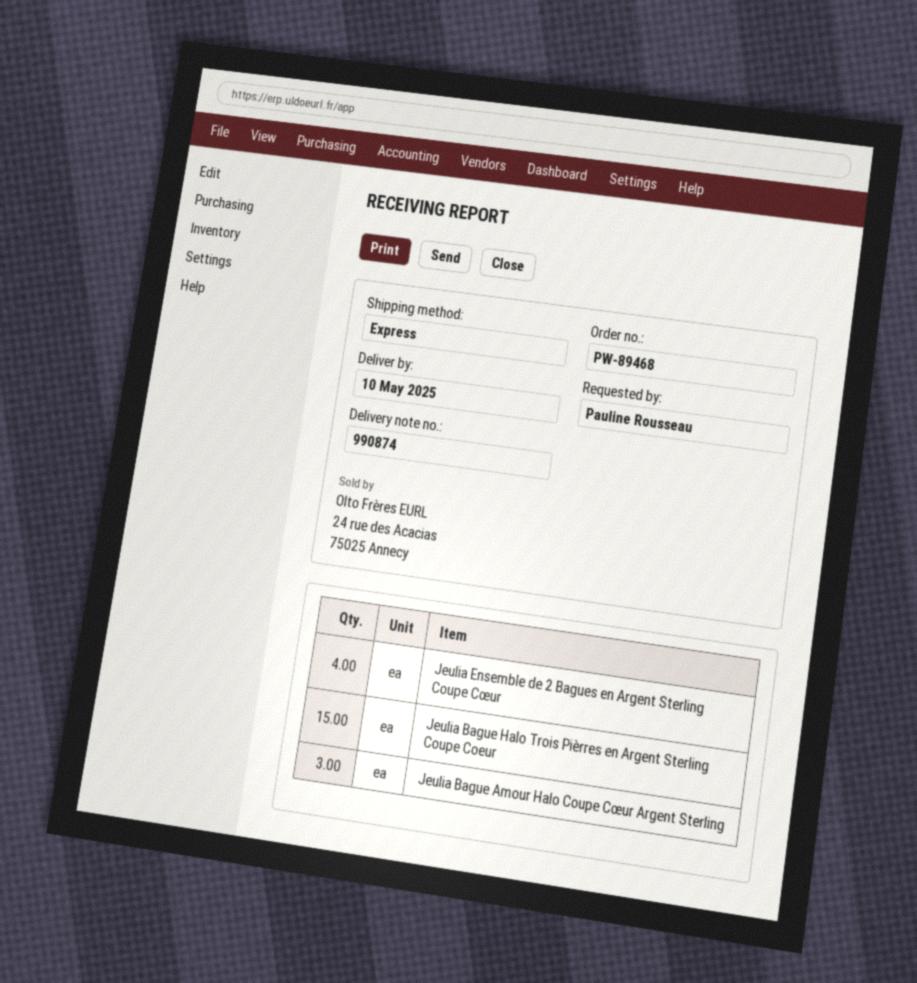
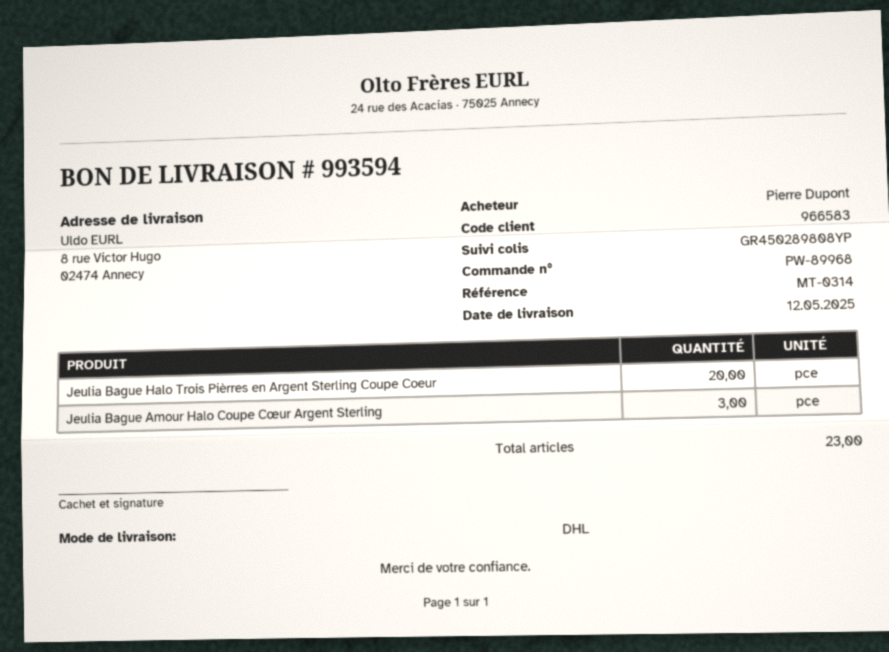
order number: PW-89468 -> PW-89968
delivery note number: 990874 -> 993594
delivery date: 2025-05-10 -> 2025-05-12
ordered by: Pauline Rousseau -> Pierre Dupont
shipping method: express -> DHL
Jeulia Ensemble de 2 Bagues en Argent Sterling Coupe Cœur: 4 -> none
Jeulia Bague Halo Trois Pièrres en Argent Sterling Coupe Coeur: 15 -> 20

